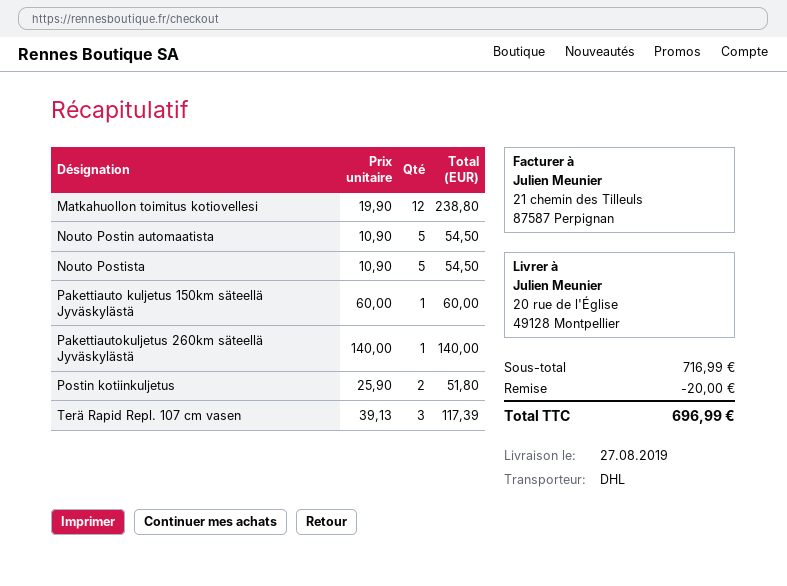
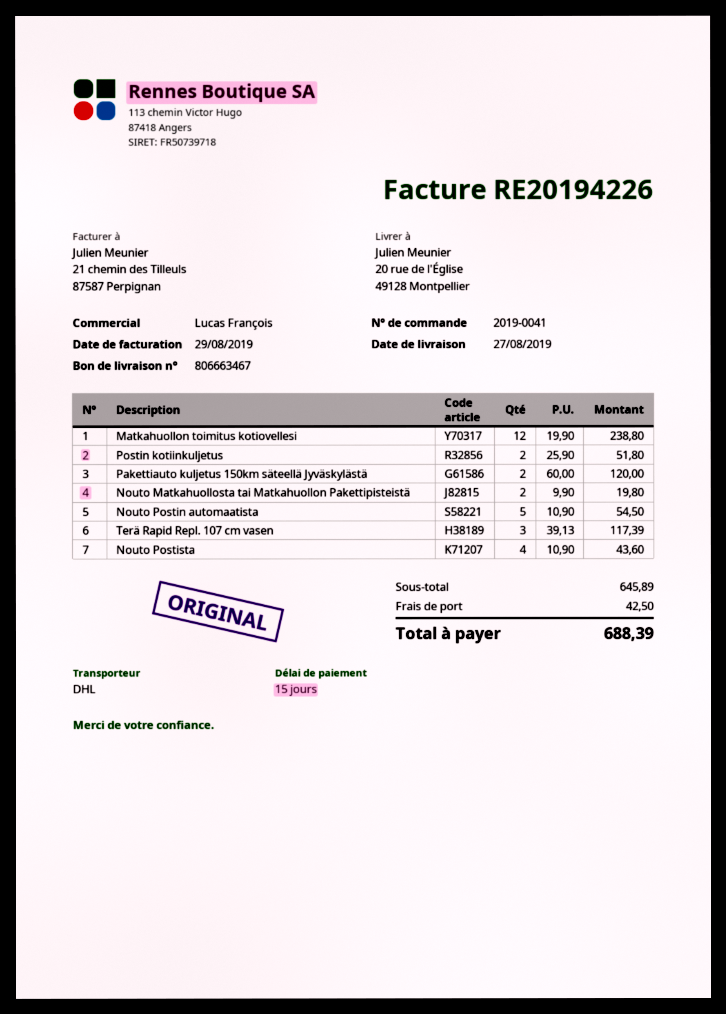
Nouto Postista: 5 x 10.90 = 54.50 -> 4 x 10.90 = 43.60
Pakettiauto kuljetus 150km säteellä Jyväskylästä: 1 x 60.00 = 60.00 -> 2 x 60.00 = 120.00
Pakettiautokuljetus 260km säteellä Jyväskylästä: 1 x 140.00 = 140.00 -> none
Nouto Matkahuollosta tai Matkahuollon Pakettipisteistä: none -> 2 x 9.90 = 19.80
subtotal: 716.99 -> 645.89
discount: 20.00 -> none
shipping: none -> 42.50
total: 696.99 -> 688.39

